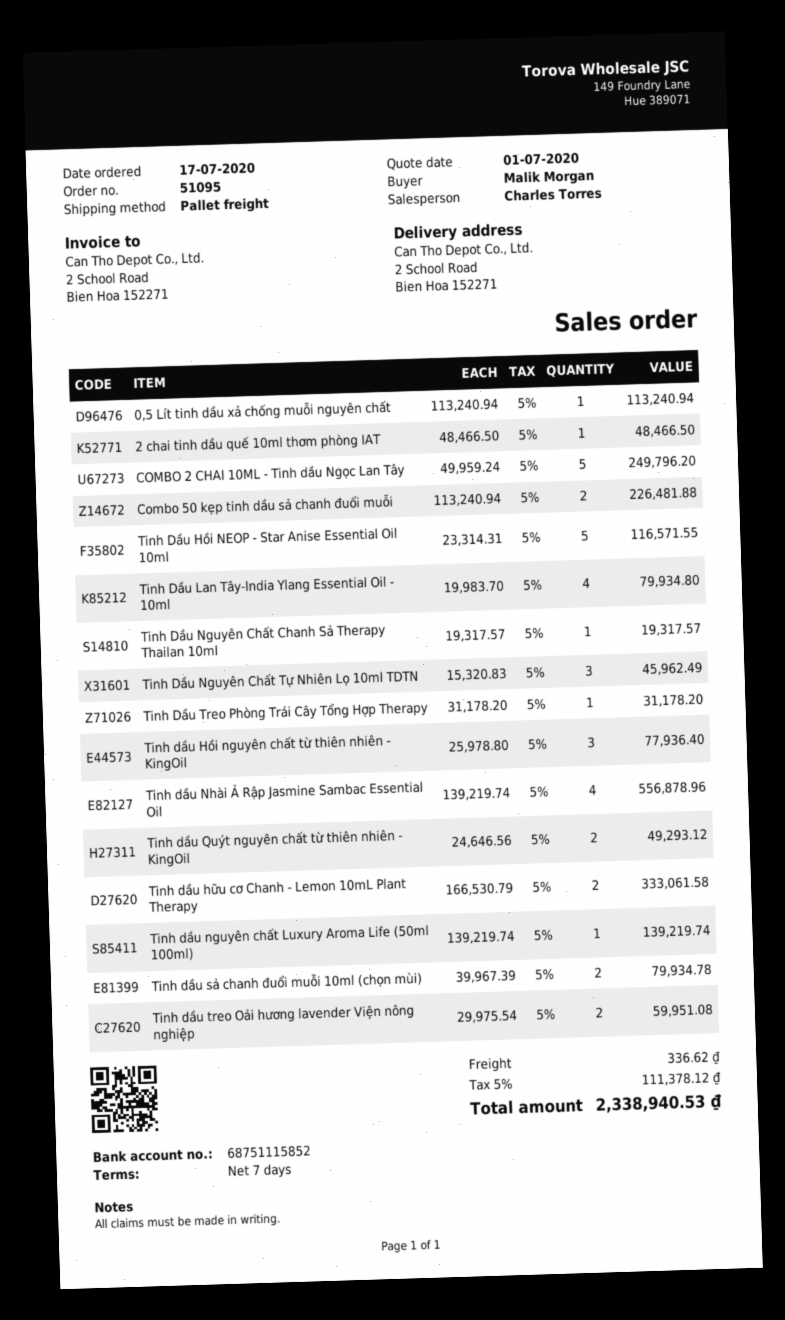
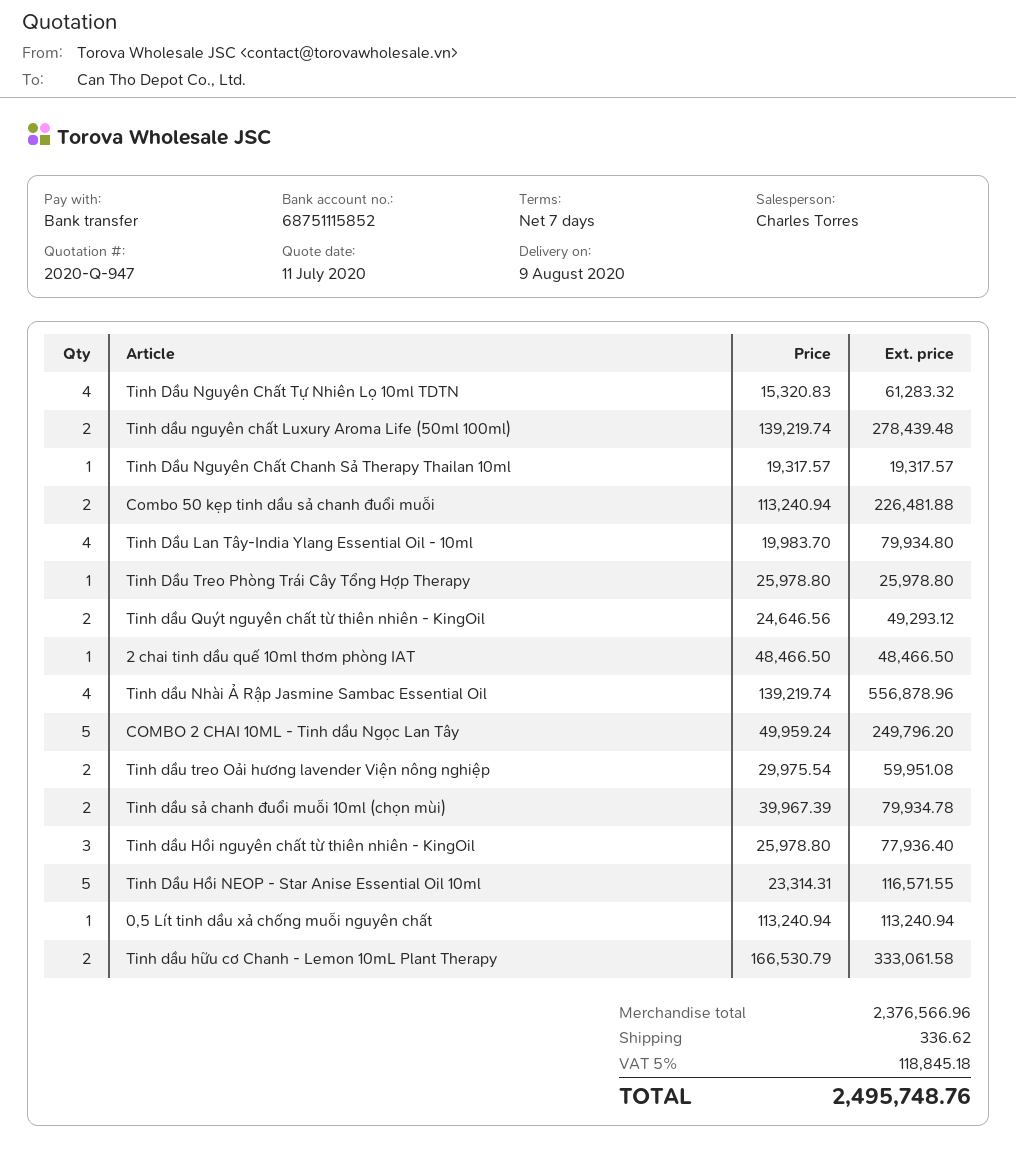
quote date: 2020-07-01 -> 2020-07-11
Tinh Dầu Nguyên Chất Tự Nhiên Lọ 10ml TDTN: 3 x 15320.83 = 45962.49 -> 4 x 15320.83 = 61283.32
Tinh Dầu Treo Phòng Trái Cây Tổng Hợp Therapy: 1 x 31178.20 = 31178.20 -> 1 x 25978.80 = 25978.80
Tinh dầu nguyên chất Luxury Aroma Life (50ml 100ml): 1 x 139219.74 = 139219.74 -> 2 x 139219.74 = 278439.48
tax: 5% = 111378.12 -> 5% = 118845.18
total: 2338940.53 -> 2495748.76

